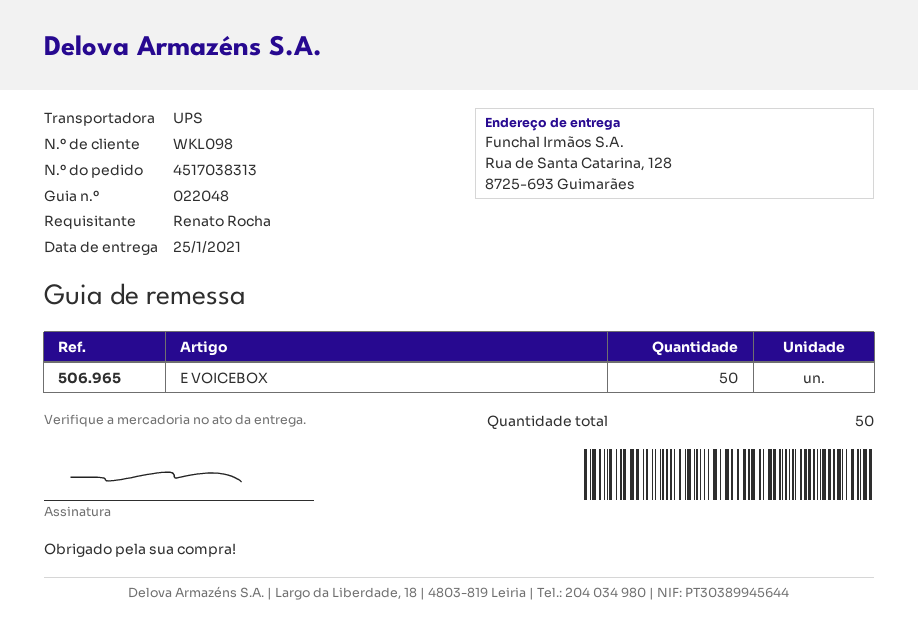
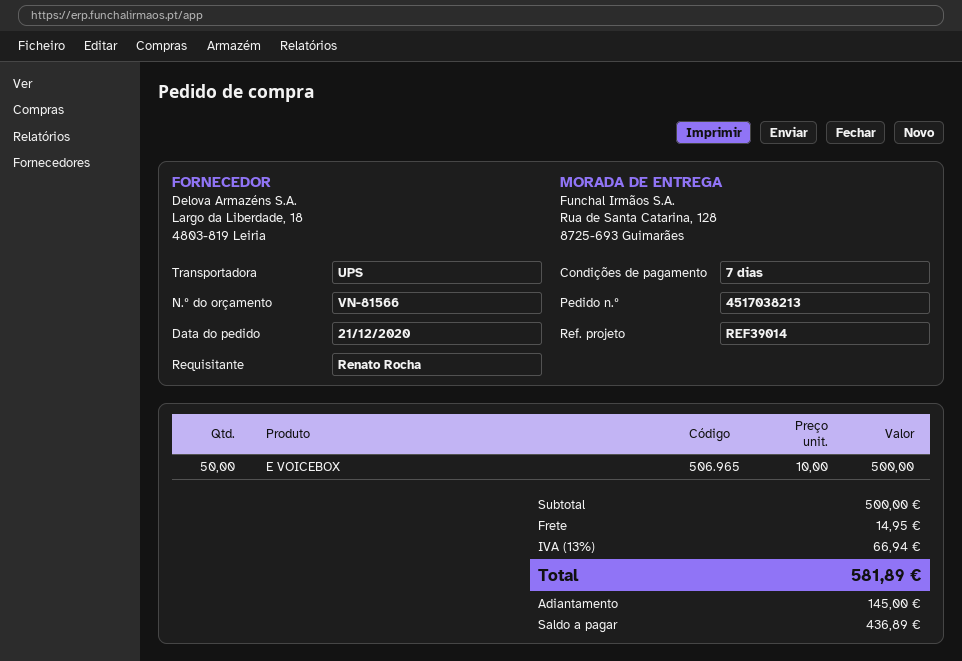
order number: 4517038313 -> 4517038213

